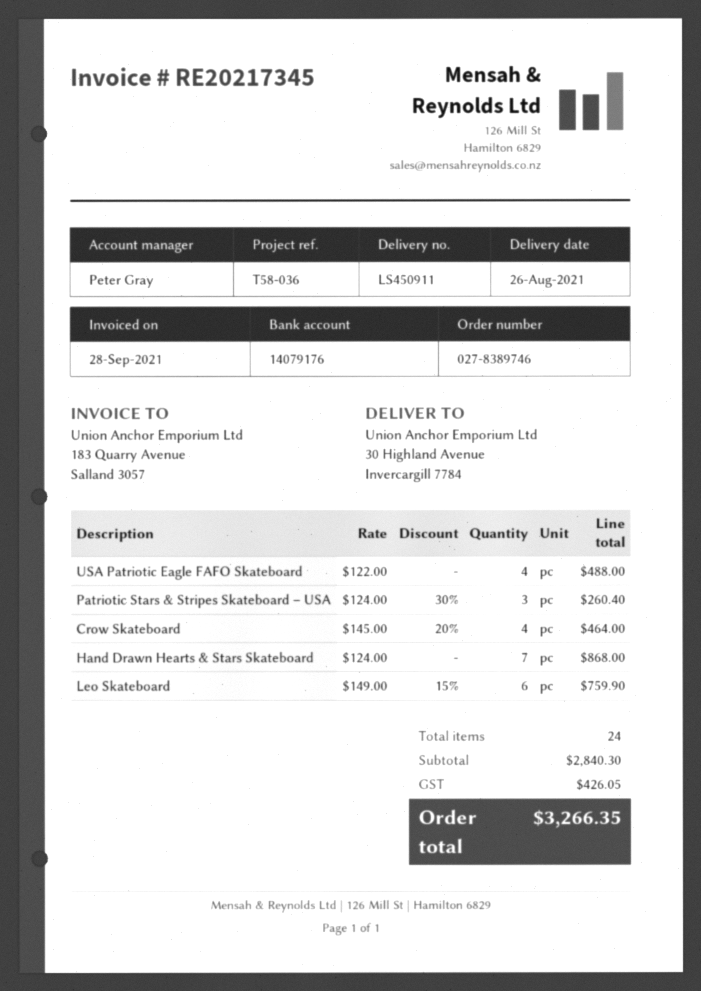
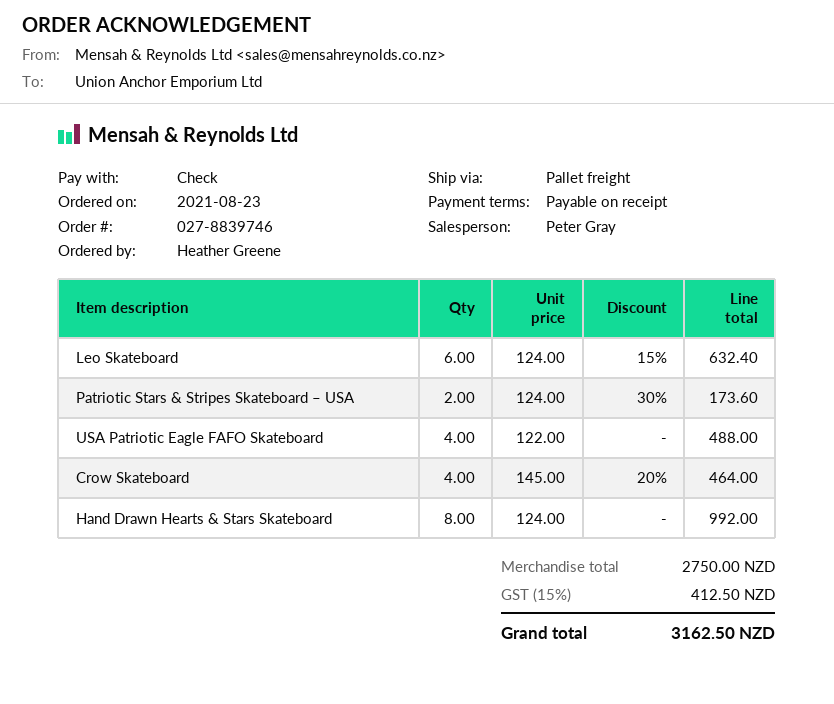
order number: 027-8389746 -> 027-8839746
Patriotic Stars & Stripes Skateboard – USA: 3 x 124.00 - 30% = 260.40 -> 2 x 124.00 - 30% = 173.60
Hand Drawn Hearts & Stars Skateboard: 7 x 124.00 = 868.00 -> 8 x 124.00 = 992.00
Leo Skateboard: 6 x 149.00 - 15% = 759.90 -> 6 x 124.00 - 15% = 632.40
subtotal: 2840.30 -> 2750.00
tax: 426.05 -> 412.50
total: 3266.35 -> 3162.50

